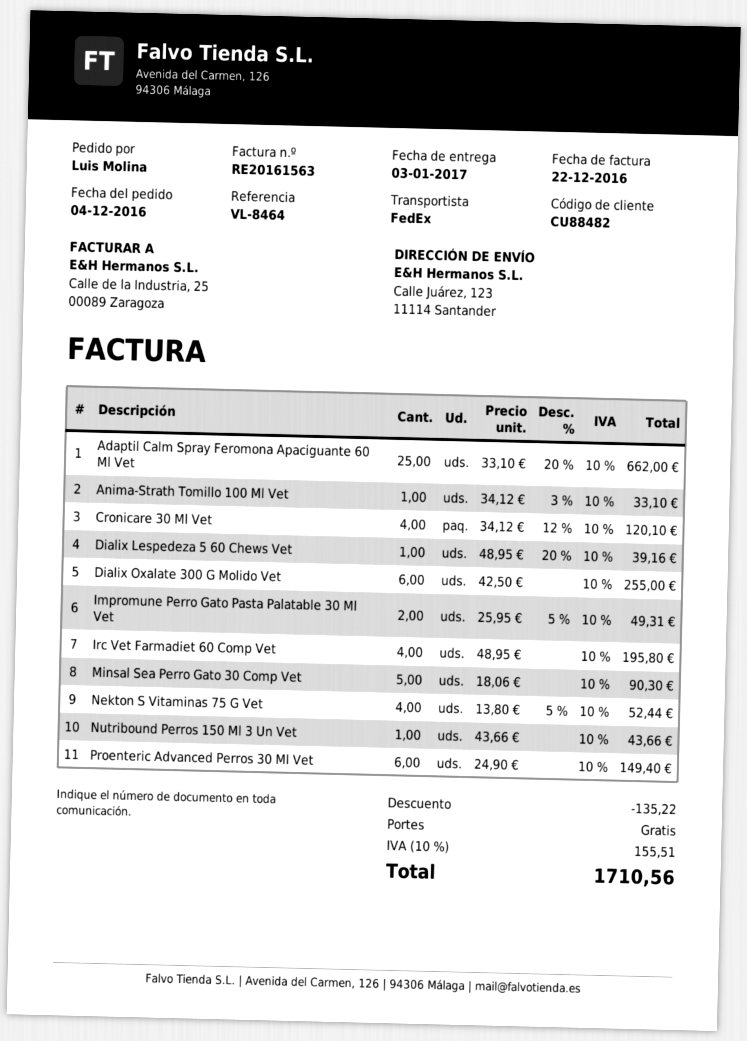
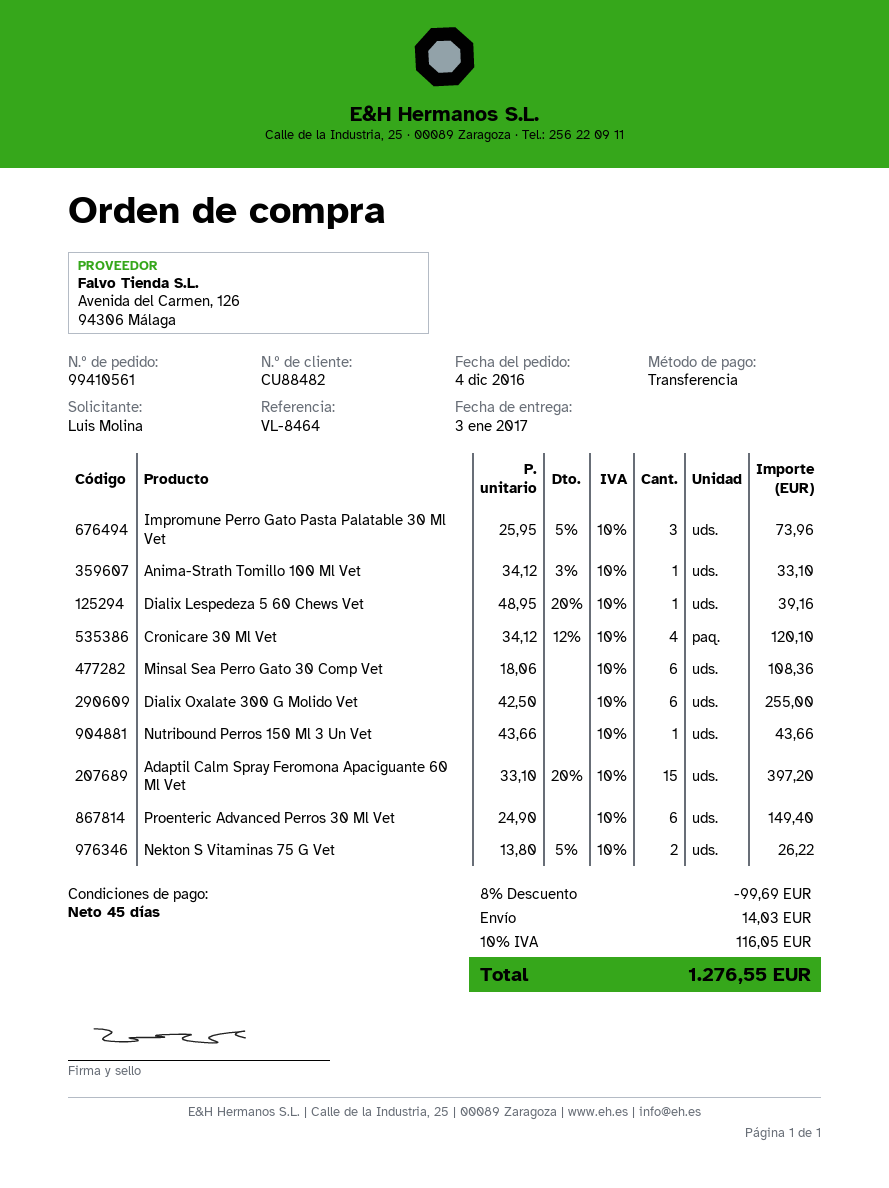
Adaptil Calm Spray Feromona Apaciguante 60 Ml Vet: 25 x 33.10 - 20% = 662.00 -> 15 x 33.10 - 20% = 397.20
Impromune Perro Gato Pasta Palatable 30 Ml Vet: 2 x 25.95 - 5% = 49.31 -> 3 x 25.95 - 5% = 73.96
Irc Vet Farmadiet 60 Comp Vet: 4 x 48.95 = 195.80 -> none
Minsal Sea Perro Gato 30 Comp Vet: 5 x 18.06 = 90.30 -> 6 x 18.06 = 108.36
Nekton S Vitaminas 75 G Vet: 4 x 13.80 - 5% = 52.44 -> 2 x 13.80 - 5% = 26.22
discount: 135.22 -> 99.69
shipping: 0.00 -> 14.03
tax: 10% = 155.51 -> 10% = 116.05
total: 1710.56 -> 1276.55

